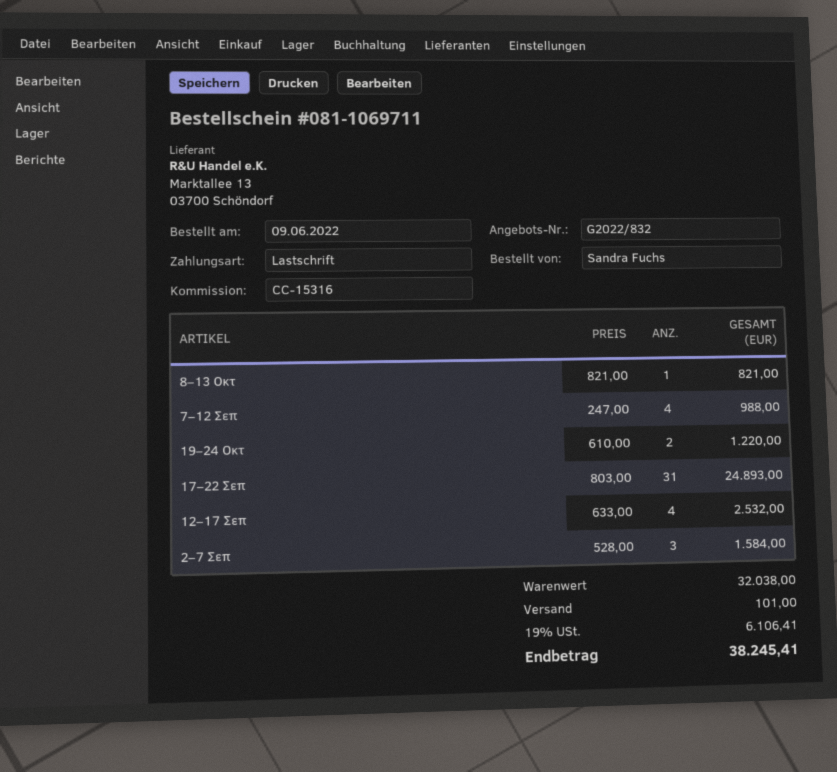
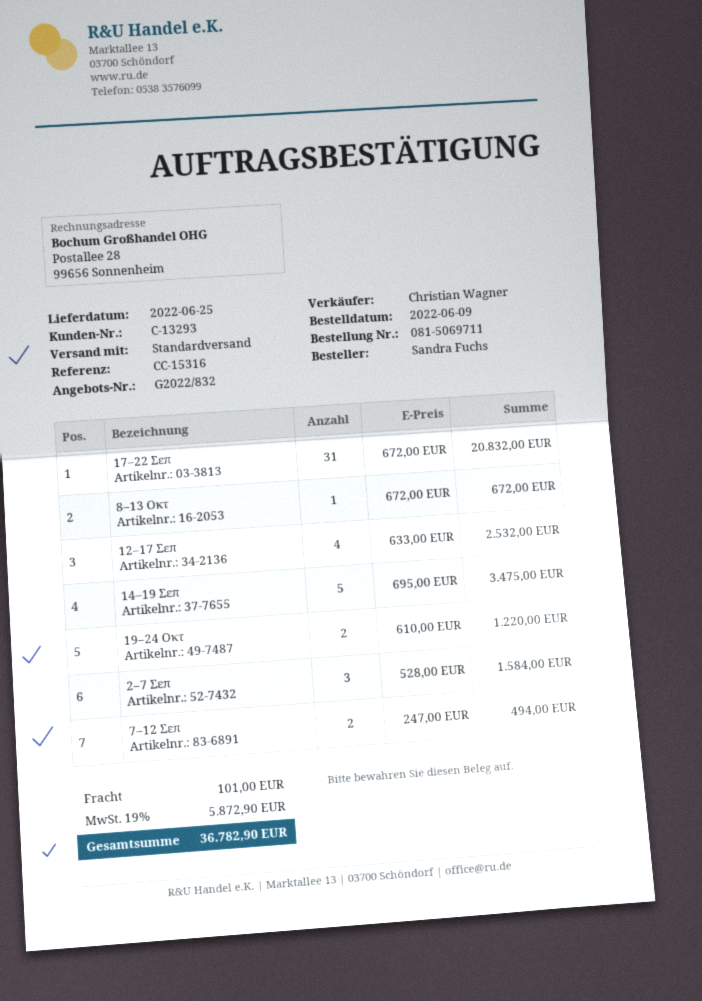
order number: 081-1069711 -> 081-5069711
8–13 Οκτ: 1 x 821.00 = 821.00 -> 1 x 672.00 = 672.00
7–12 Σεπ: 4 x 247.00 = 988.00 -> 2 x 247.00 = 494.00
17–22 Σεπ: 31 x 803.00 = 24893.00 -> 31 x 672.00 = 20832.00
14–19 Σεπ: none -> 5 x 695.00 = 3475.00
tax: 19% = 6106.41 -> 19% = 5872.90
total: 38245.41 -> 36782.90

